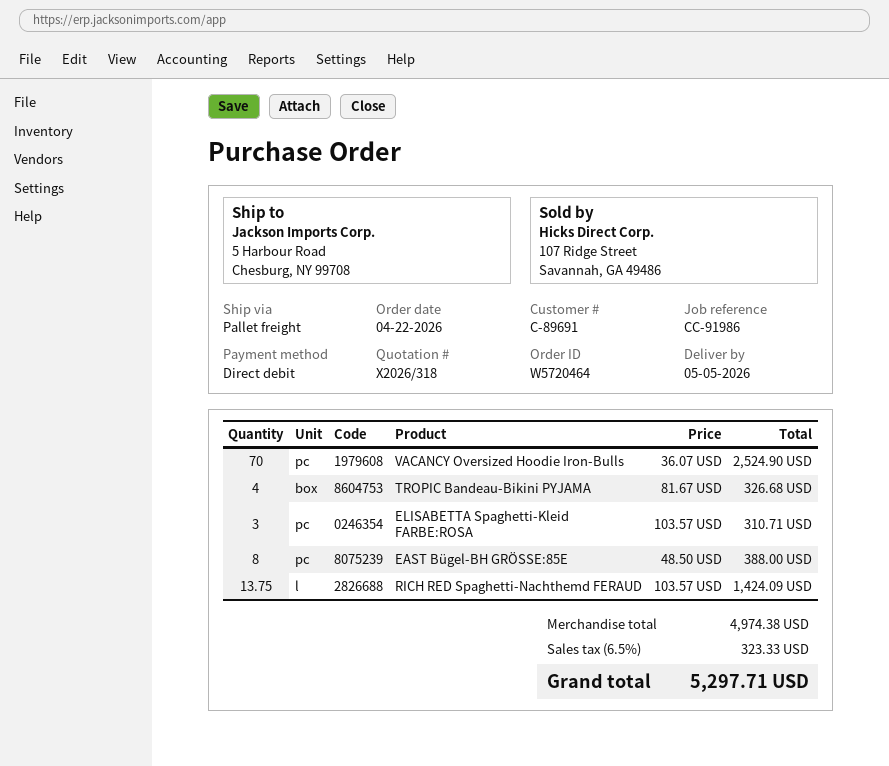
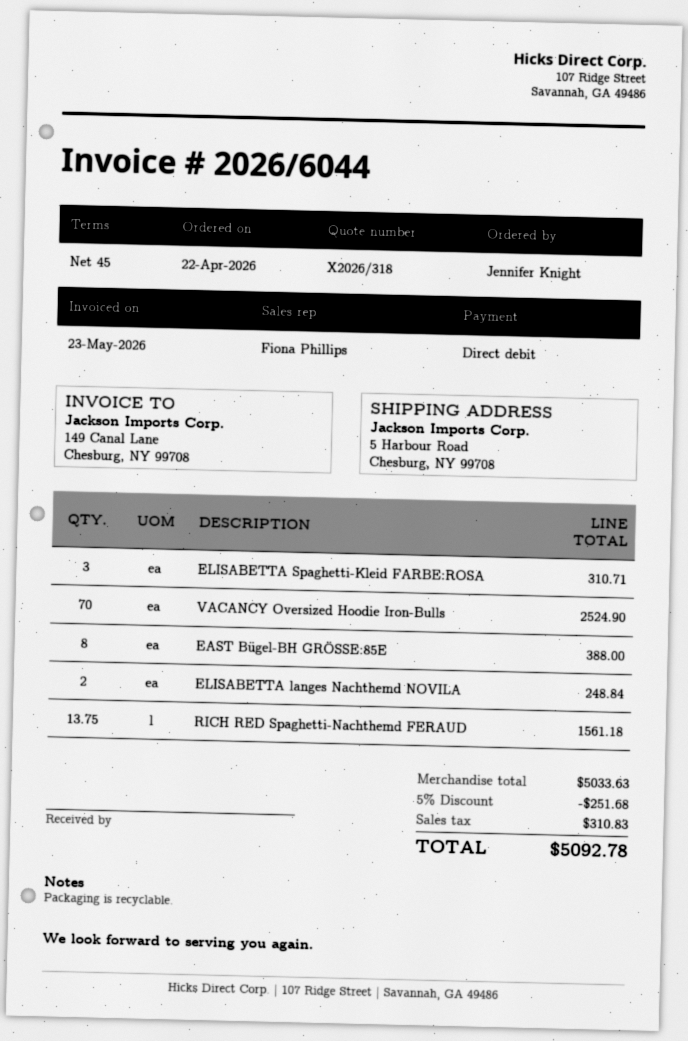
TROPIC Bandeau-Bikini PYJAMA: 4 for 326.68 -> none
RICH RED Spaghetti-Nachthemd FERAUD: 13.75 for 1424.09 -> 13.75 for 1561.18
ELISABETTA langes Nachthemd NOVILA: none -> 2 for 248.84
subtotal: 4974.38 -> 5033.63
discount: none -> 5% = 251.68
tax: 323.33 -> 310.83
total: 5297.71 -> 5092.78

